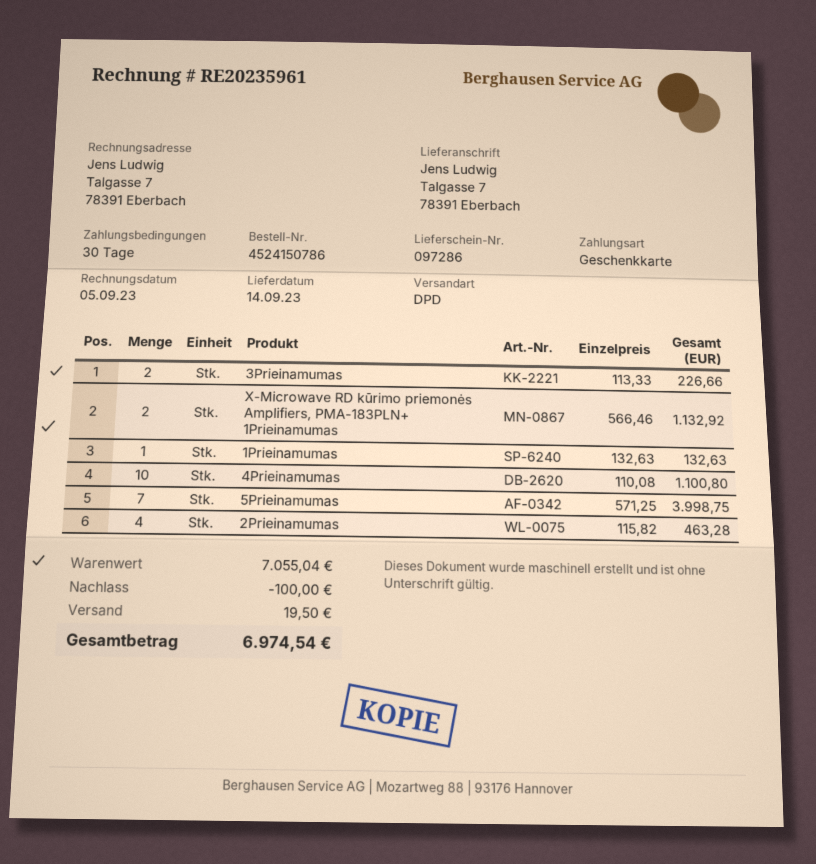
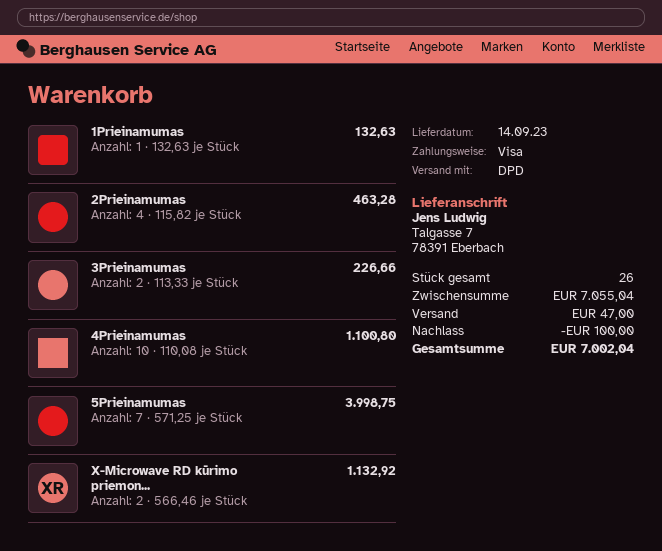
payment method: gift card -> Visa
shipping: 19.50 -> 47.00
total: 6974.54 -> 7002.04

